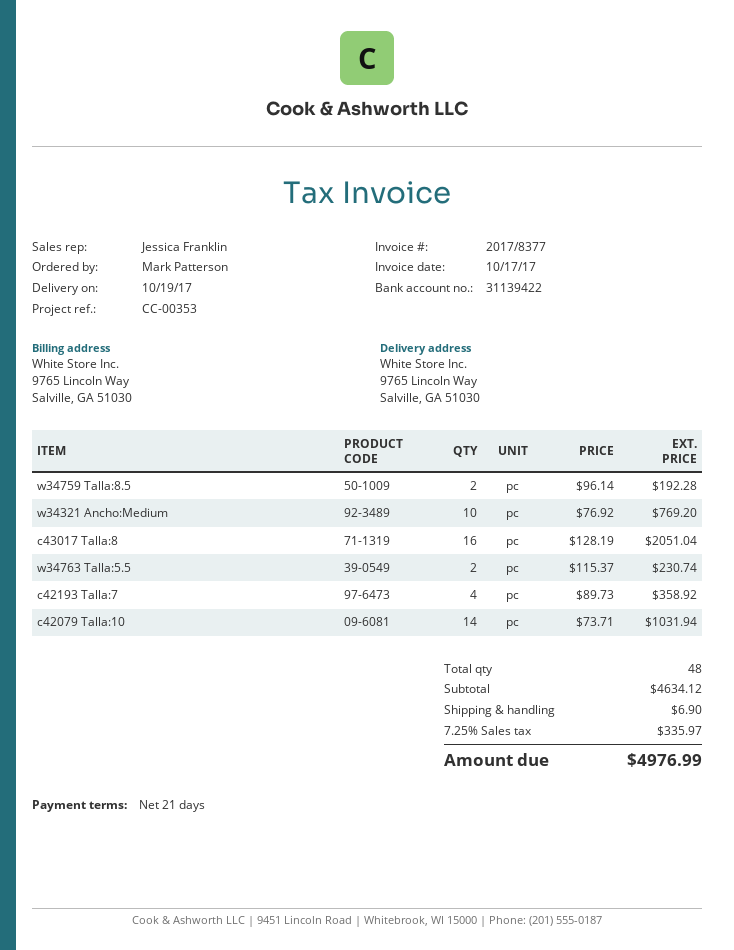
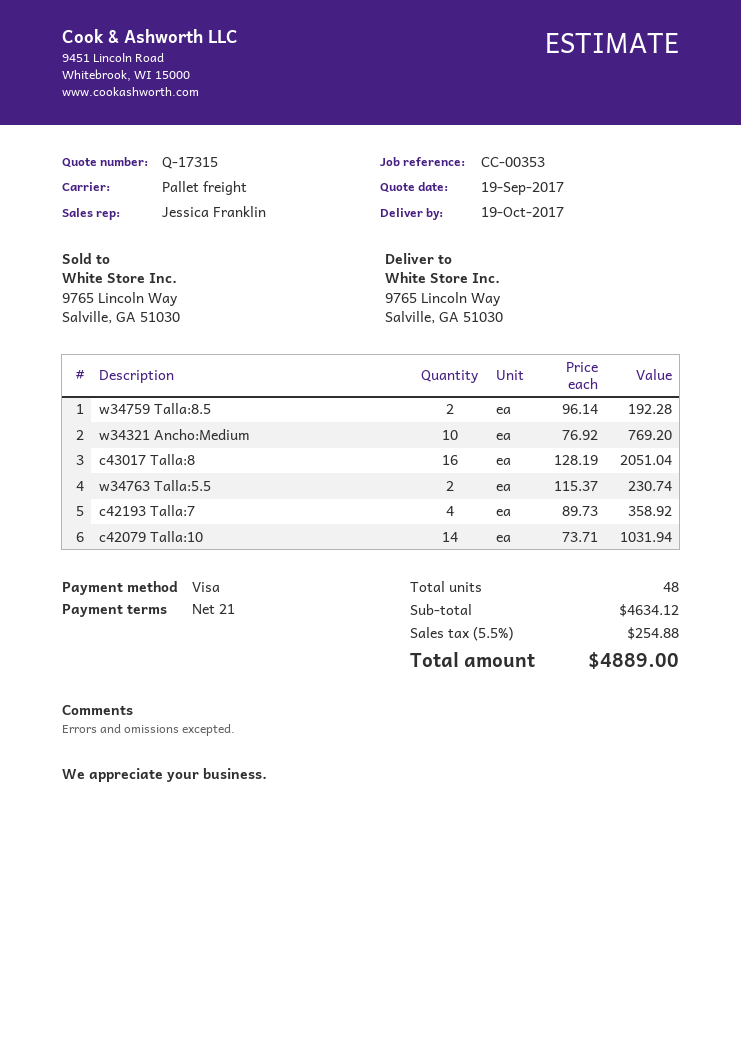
shipping: 6.90 -> none
tax: 7.25% = 335.97 -> 5.5% = 254.88
total: 4976.99 -> 4889.00

